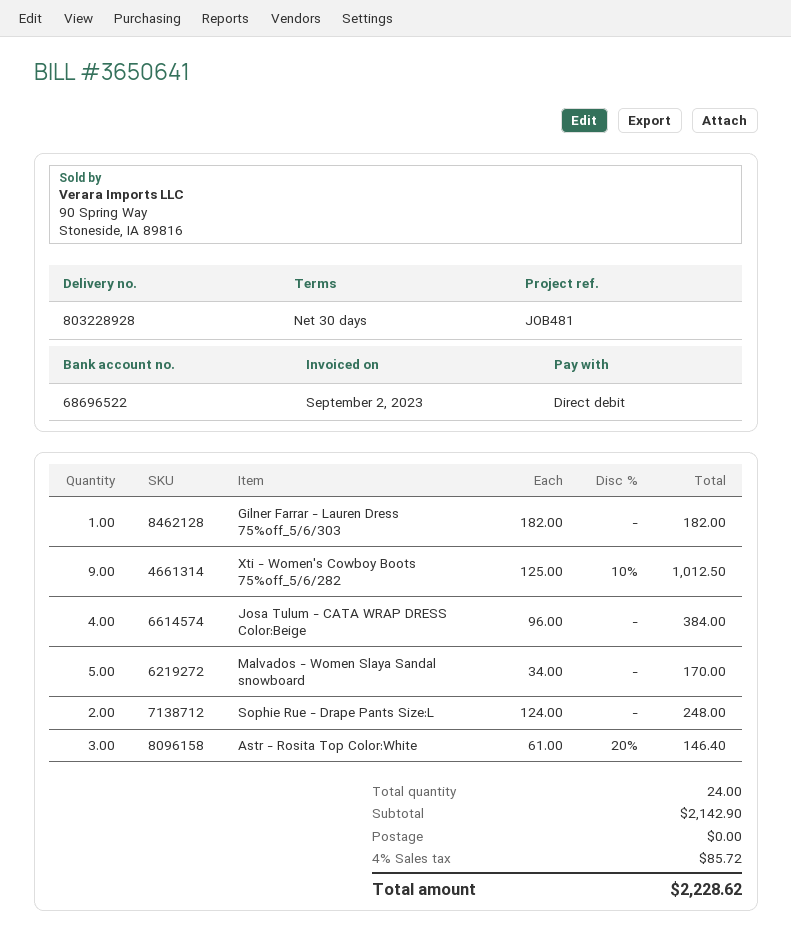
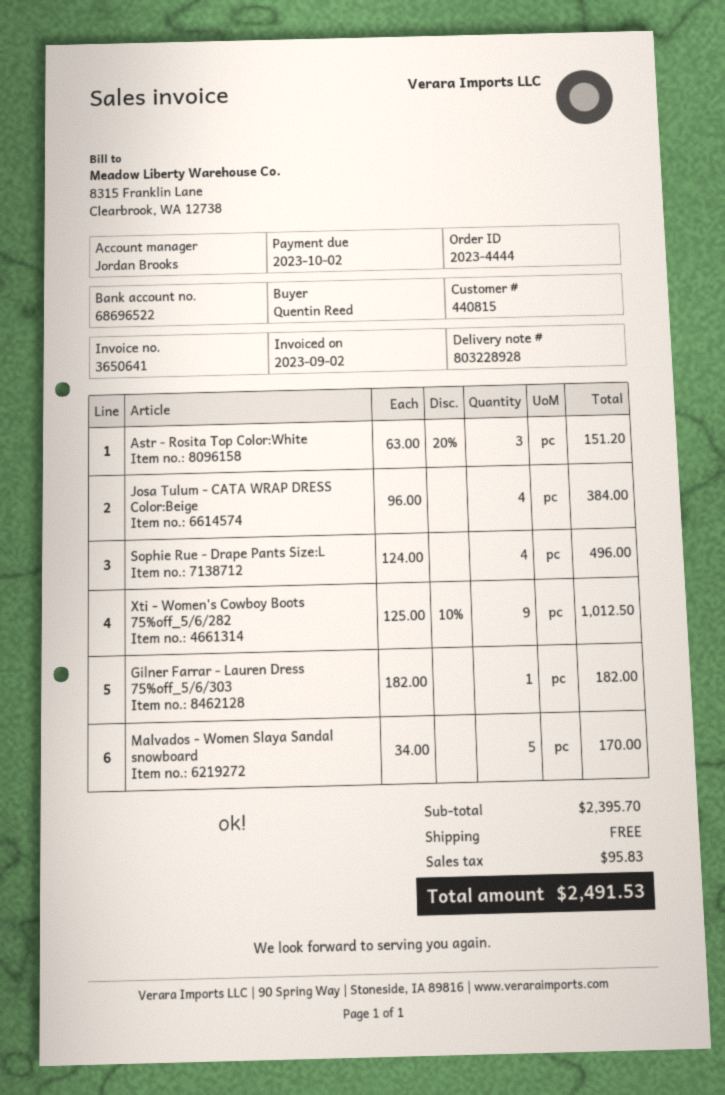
Sophie Rue - Drape Pants Size:L: 2 x 124.00 = 248.00 -> 4 x 124.00 = 496.00
Astr - Rosita Top Color:White: 3 x 61.00 - 20% = 146.40 -> 3 x 63.00 - 20% = 151.20
subtotal: 2142.90 -> 2395.70
tax: 85.72 -> 95.83
total: 2228.62 -> 2491.53

